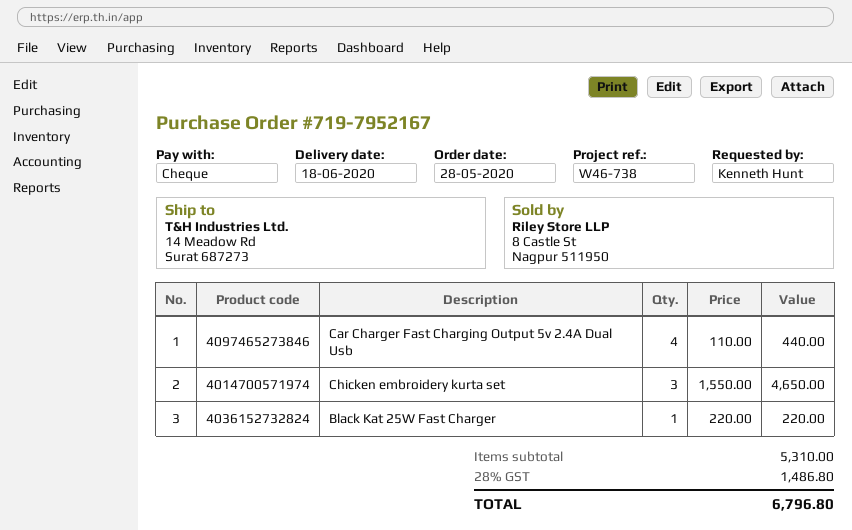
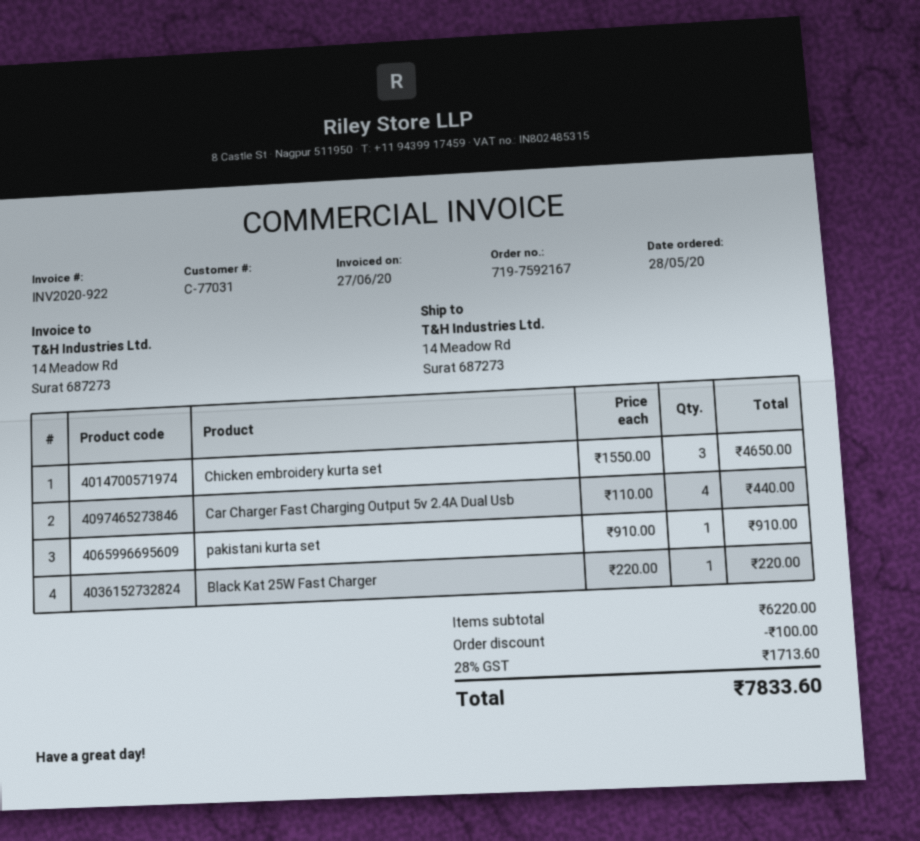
order number: 719-7952167 -> 719-7592167
pakistani kurta set: none -> 1 x 910.00 = 910.00
subtotal: 5310.00 -> 6220.00
discount: none -> 100.00
tax: 28% = 1486.80 -> 28% = 1713.60
total: 6796.80 -> 7833.60

